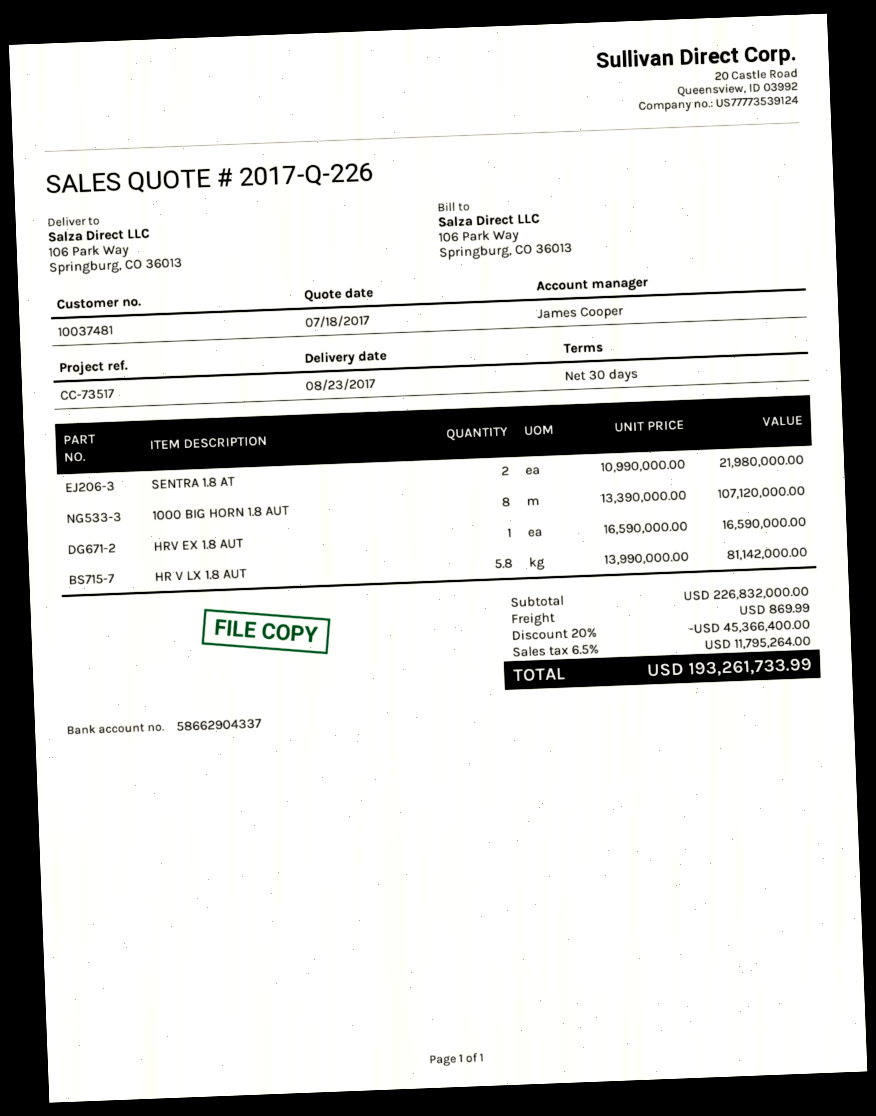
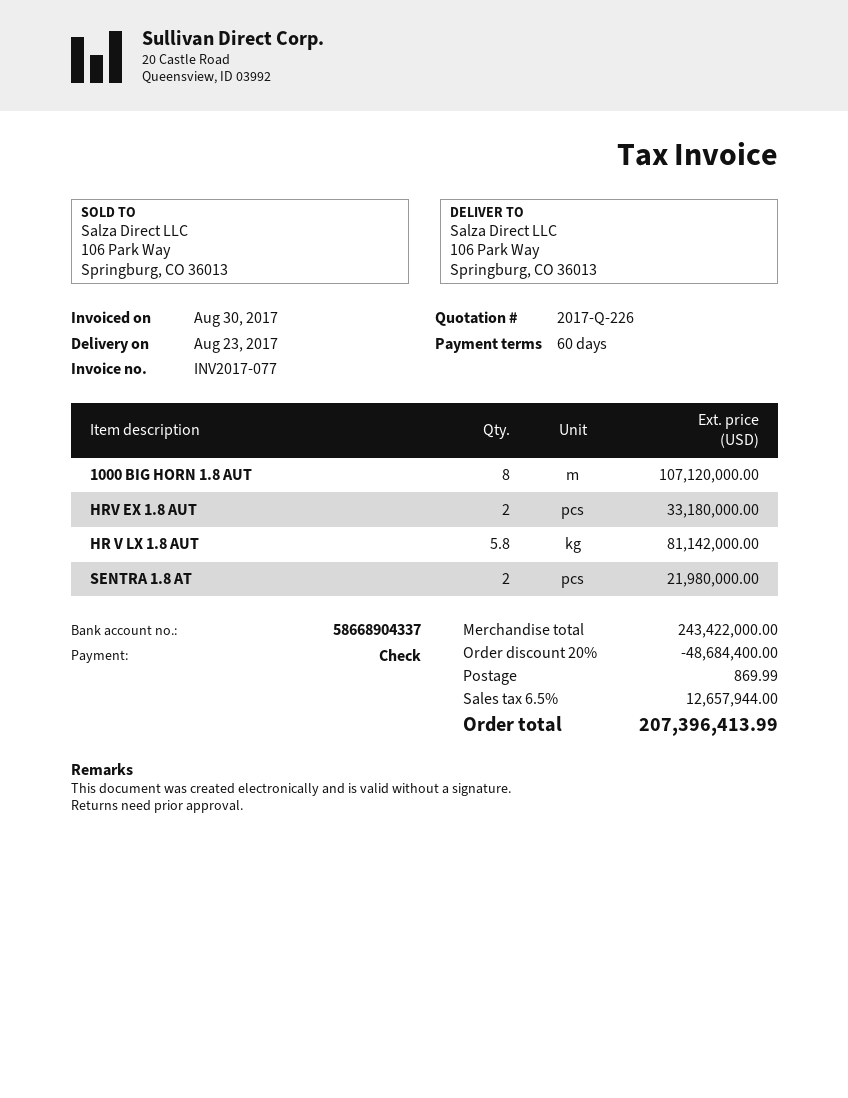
payment terms: 30 days -> 60 days
bank account: 58662904337 -> 58668904337
HRV EX 1.8 AUT: 1 for 16590000.00 -> 2 for 33180000.00
subtotal: 226832000.00 -> 243422000.00
discount: 20% = 45366400.00 -> 20% = 48684400.00
tax: 6.5% = 11795264.00 -> 6.5% = 12657944.00
total: 193261733.99 -> 207396413.99

